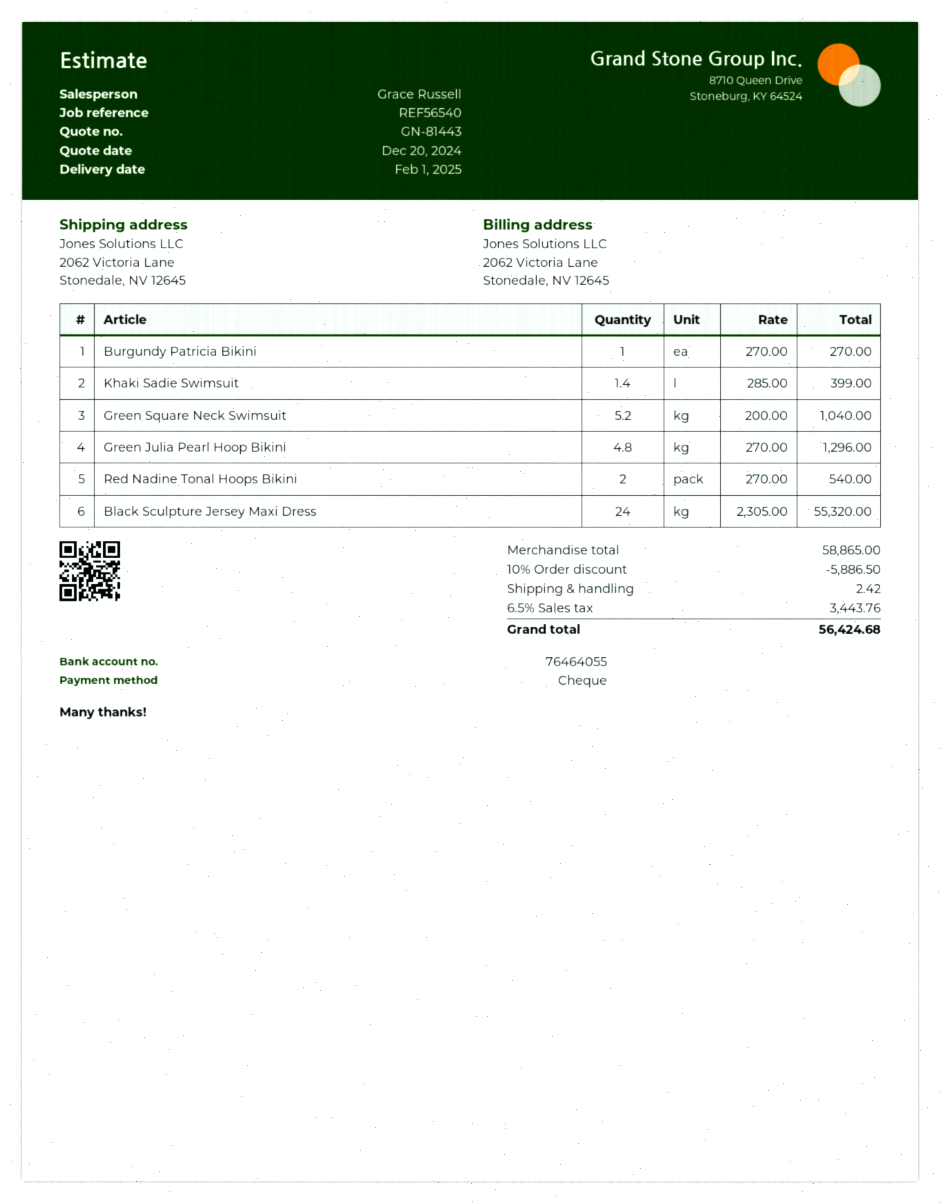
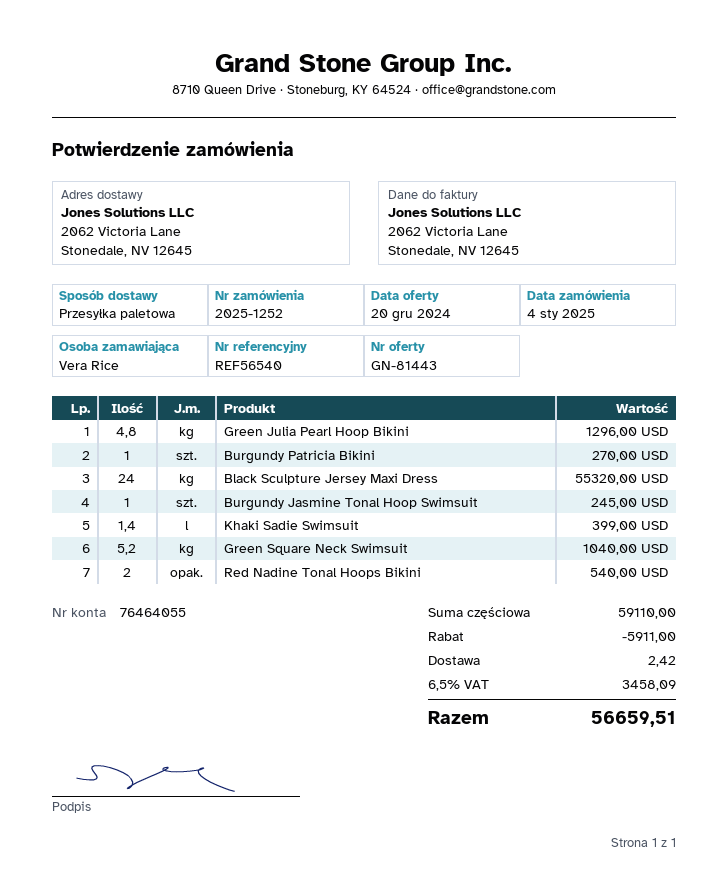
Burgundy Jasmine Tonal Hoop Swimsuit: none -> 1 for 245.00
subtotal: 58865.00 -> 59110.00
discount: 5886.50 -> 5911.00
tax: 6.5% = 3443.76 -> 6.5% = 3458.09
total: 56424.68 -> 56659.51

